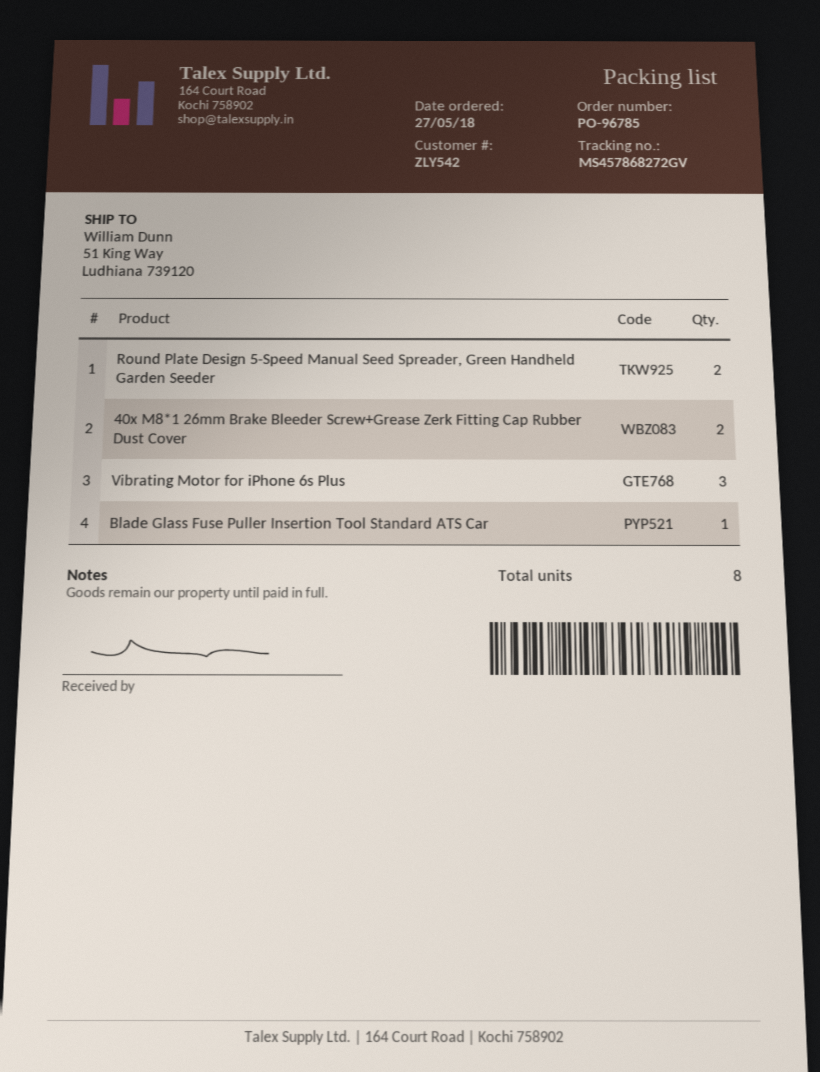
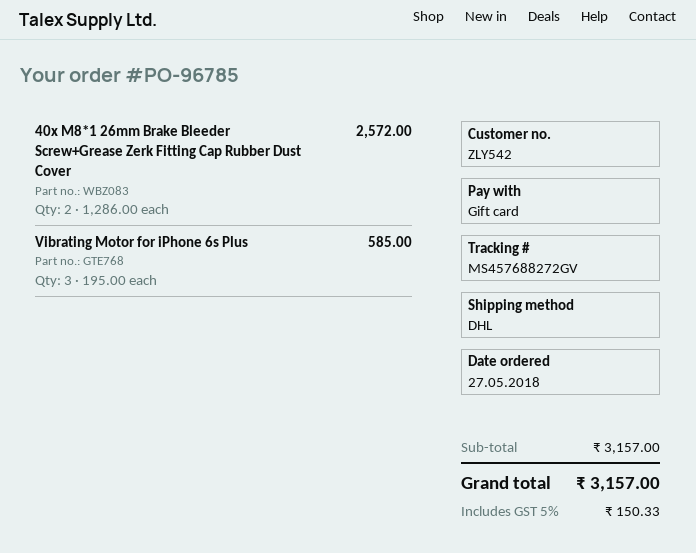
tracking number: MS457868272GV -> MS457688272GV
Round Plate Design 5-Speed Manual Seed Spreader, Green Handheld Garden Seeder: 2 -> none
Blade Glass Fuse Puller Insertion Tool Standard ATS Car: 1 -> none

